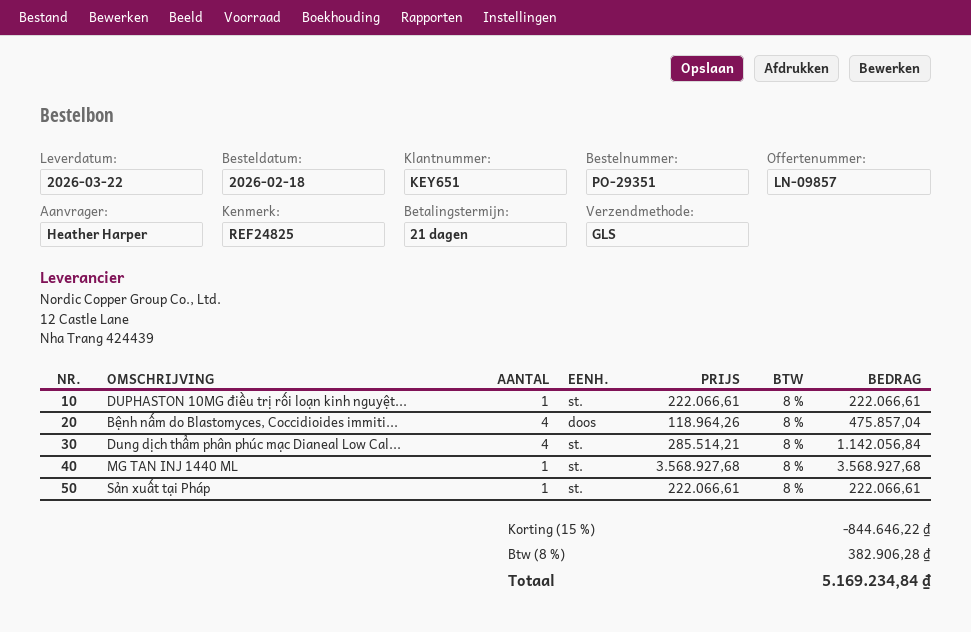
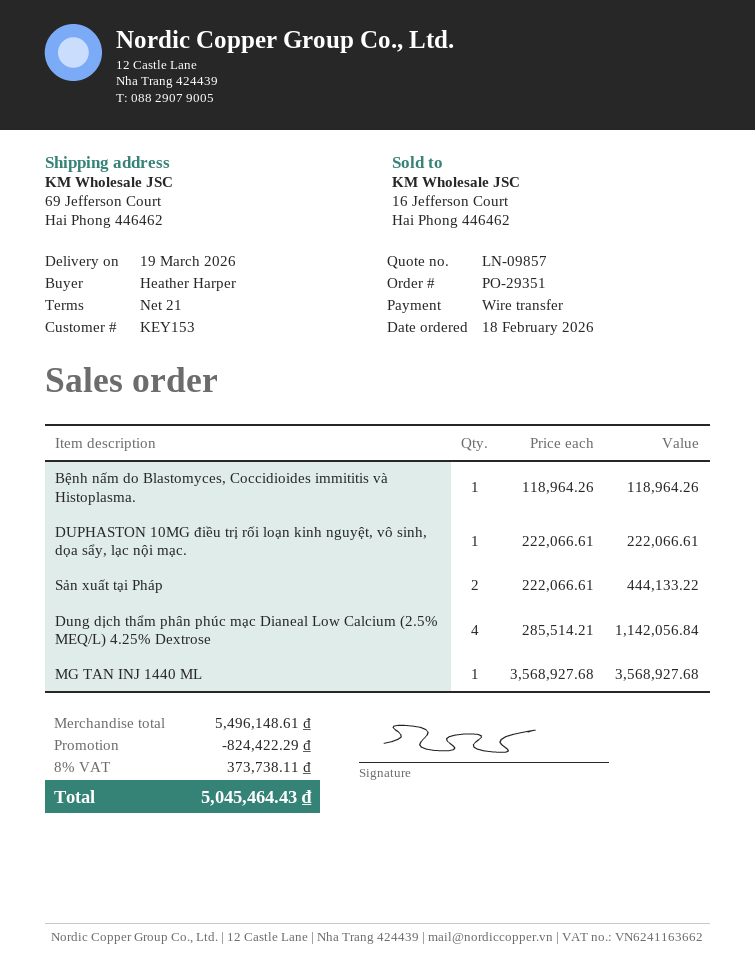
delivery date: 2026-03-22 -> 2026-03-19
customer number: KEY651 -> KEY153
Bệnh nấm do Blastomyces, Coccidioides immiti...: 4 x 118964.26 = 475857.04 -> 1 x 118964.26 = 118964.26
Sản xuất tại Pháp: 1 x 222066.61 = 222066.61 -> 2 x 222066.61 = 444133.22
discount: 844646.22 -> 824422.29
tax: 8% = 382906.28 -> 8% = 373738.11
total: 5169234.84 -> 5045464.43

